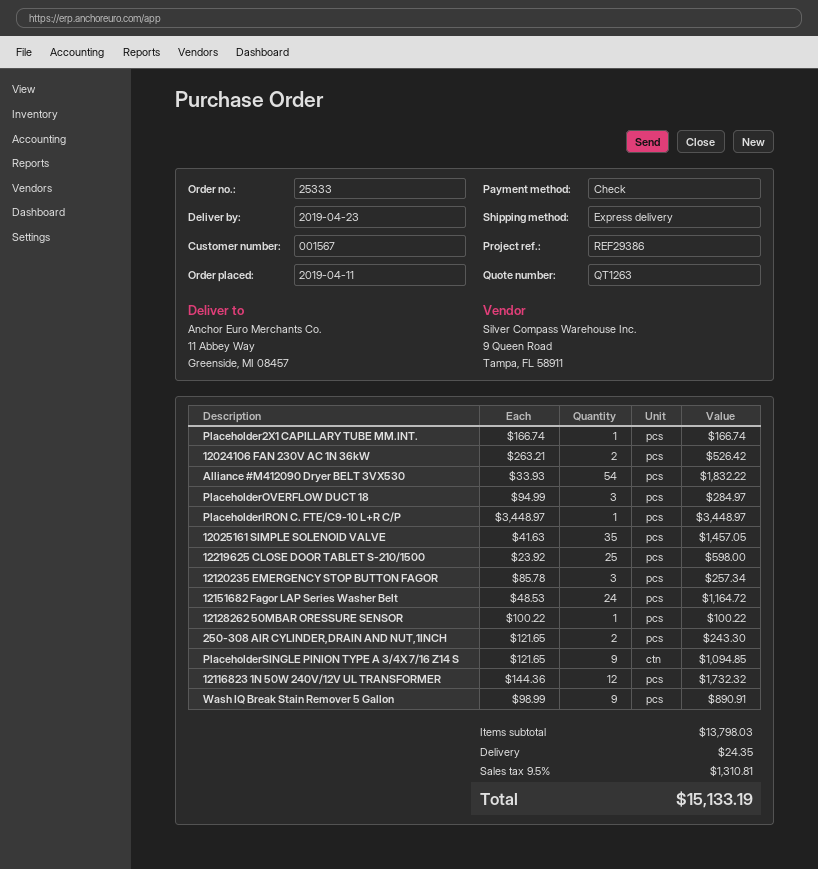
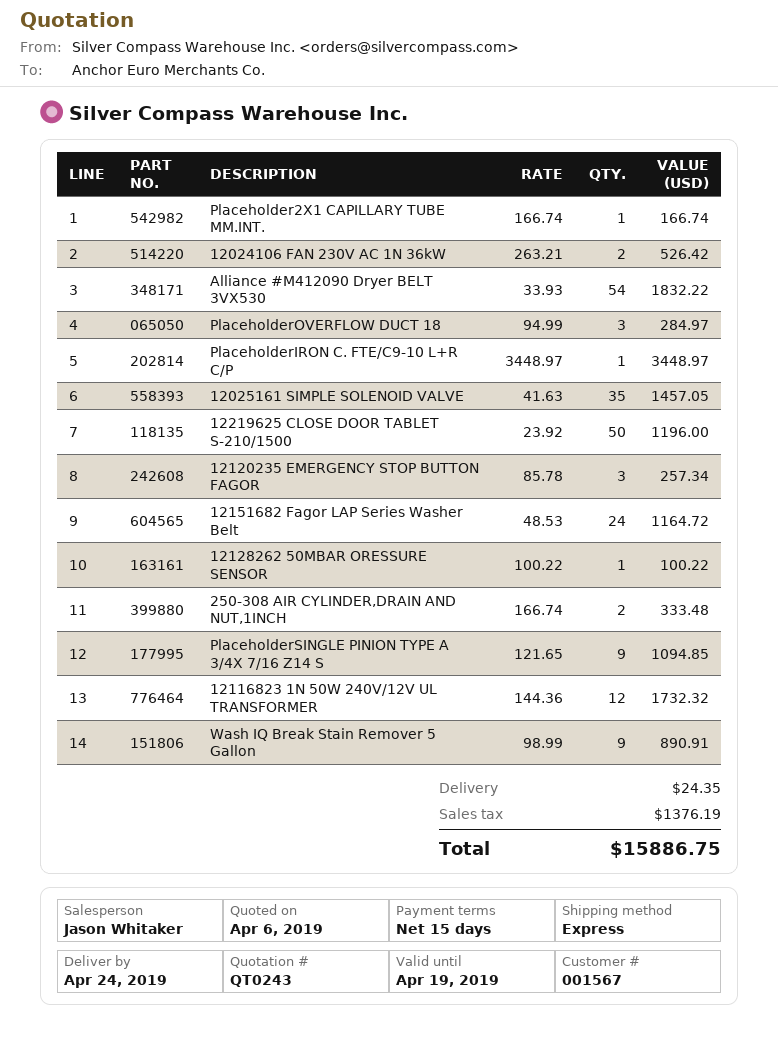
quote number: QT1263 -> QT0243
delivery date: 2019-04-23 -> 2019-04-24
12219625 CLOSE DOOR TABLET S-210/1500: 25 x 23.92 = 598.00 -> 50 x 23.92 = 1196.00
250-308 AIR CYLINDER,DRAIN AND NUT,1INCH: 2 x 121.65 = 243.30 -> 2 x 166.74 = 333.48
tax: 1310.81 -> 1376.19
total: 15133.19 -> 15886.75

